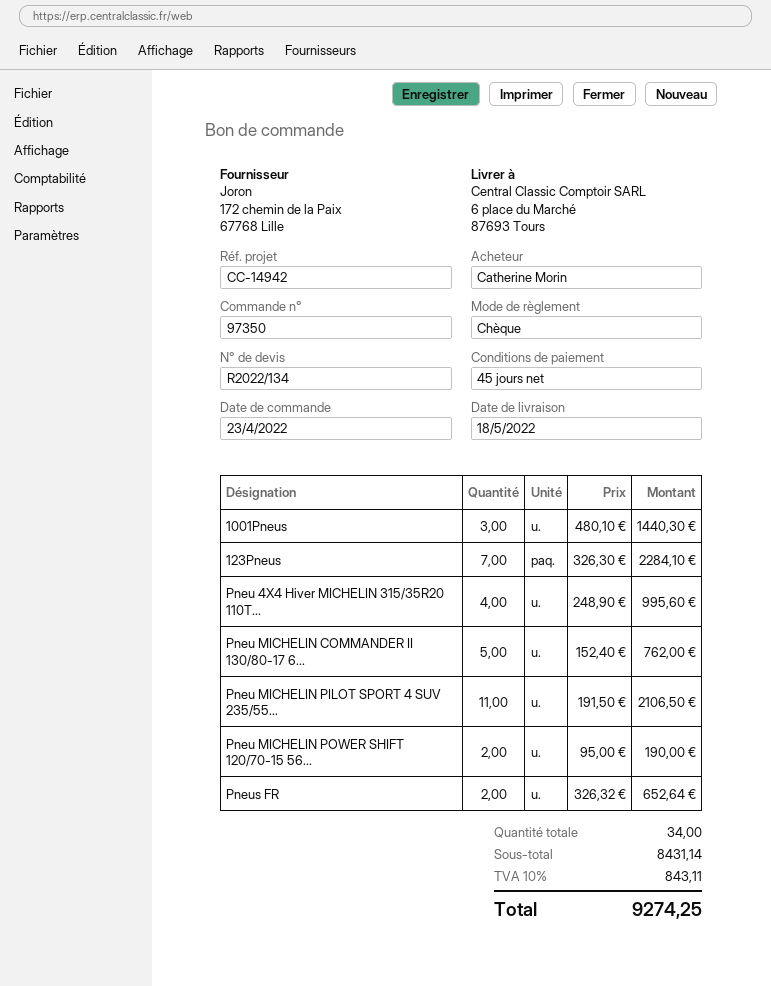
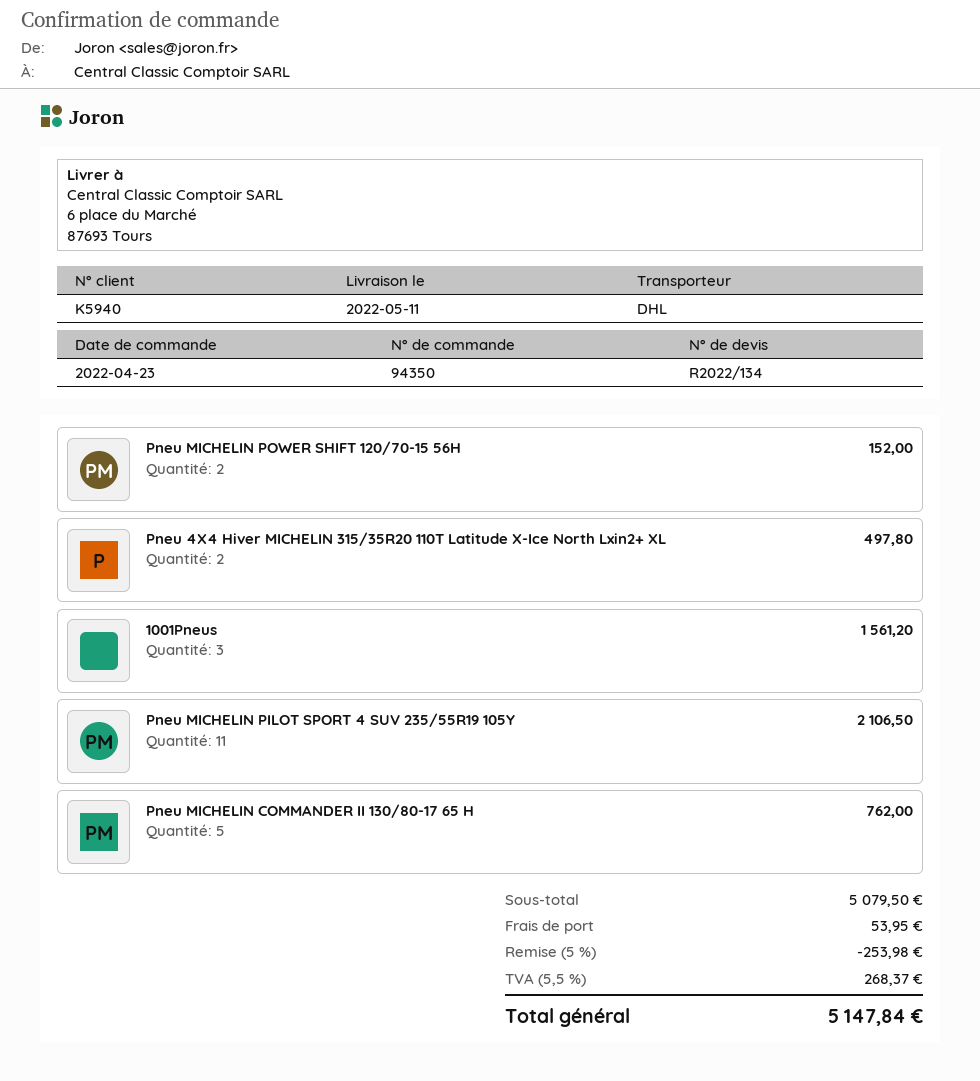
order number: 97350 -> 94350
delivery date: 2022-05-18 -> 2022-05-11
1001Pneus: 3 for 1440.30 -> 3 for 1561.20
123Pneus: 7 for 2284.10 -> none
Pneu 4X4 Hiver MICHELIN 315/35R20 110T...: 4 for 995.60 -> 2 for 497.80
Pneu MICHELIN POWER SHIFT 120/70-15 56...: 2 for 190.00 -> 2 for 152.00
Pneus FR: 2 for 652.64 -> none
subtotal: 8431.14 -> 5079.50
discount: none -> 5% = 253.98
shipping: none -> 53.95
tax: 10% = 843.11 -> 5.5% = 268.37
total: 9274.25 -> 5147.84

